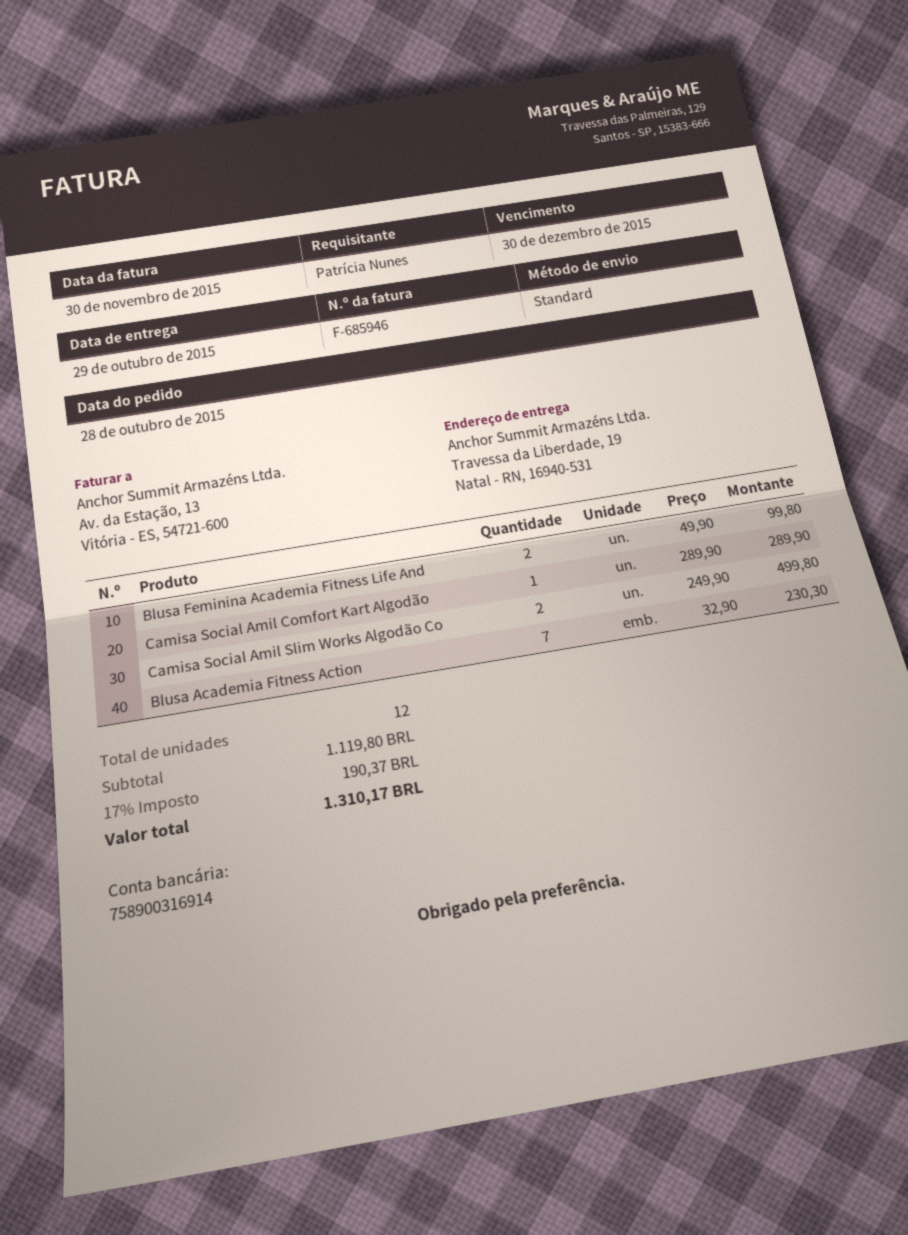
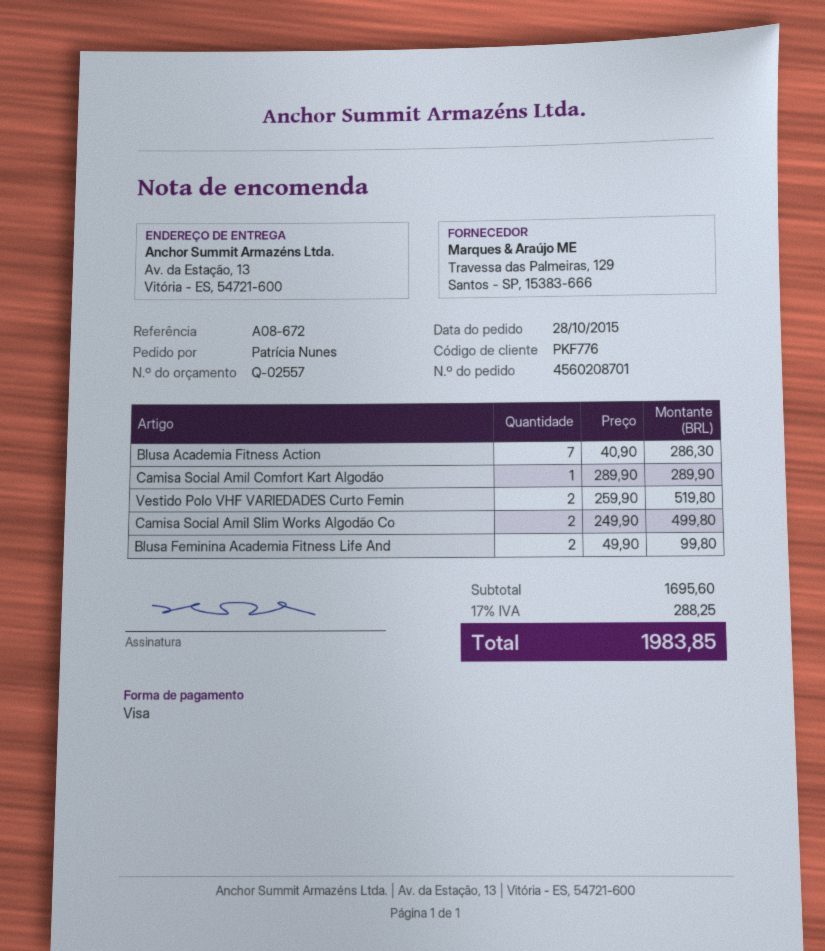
ship to: Travessa da Liberdade, 19, Natal - RN, 16940-531 -> Av. da Estação, 13, Vitória - ES, 54721-600
Blusa Academia Fitness Action: 7 x 32.90 = 230.30 -> 7 x 40.90 = 286.30
Vestido Polo VHF VARIEDADES Curto Femin: none -> 2 x 259.90 = 519.80
subtotal: 1119.80 -> 1695.60
tax: 17% = 190.37 -> 17% = 288.25
total: 1310.17 -> 1983.85

